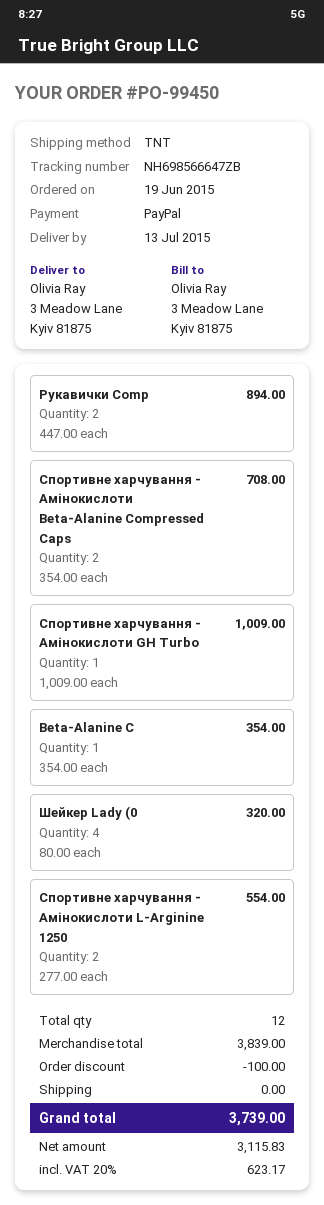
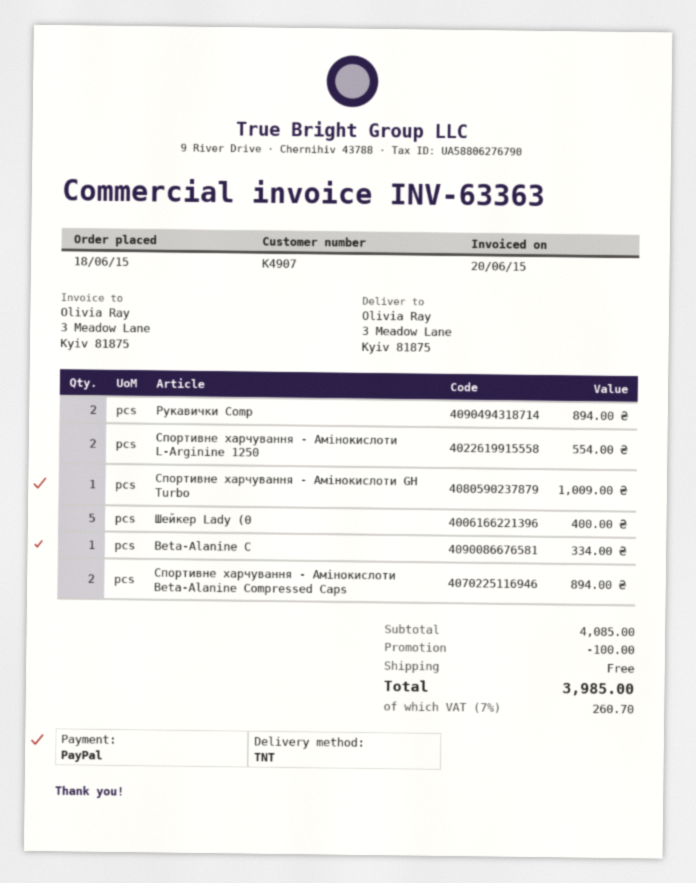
order date: 2015-06-19 -> 2015-06-18
Спортивне харчування - Амінокислоти Beta-Alanine Compressed Caps: 2 for 708.00 -> 2 for 894.00
Beta-Alanine C: 1 for 354.00 -> 1 for 334.00
Шейкер Lady (0: 4 for 320.00 -> 5 for 400.00
subtotal: 3839.00 -> 4085.00
tax: 20% = 623.17 -> 7% = 260.70
total: 3739.00 -> 3985.00

